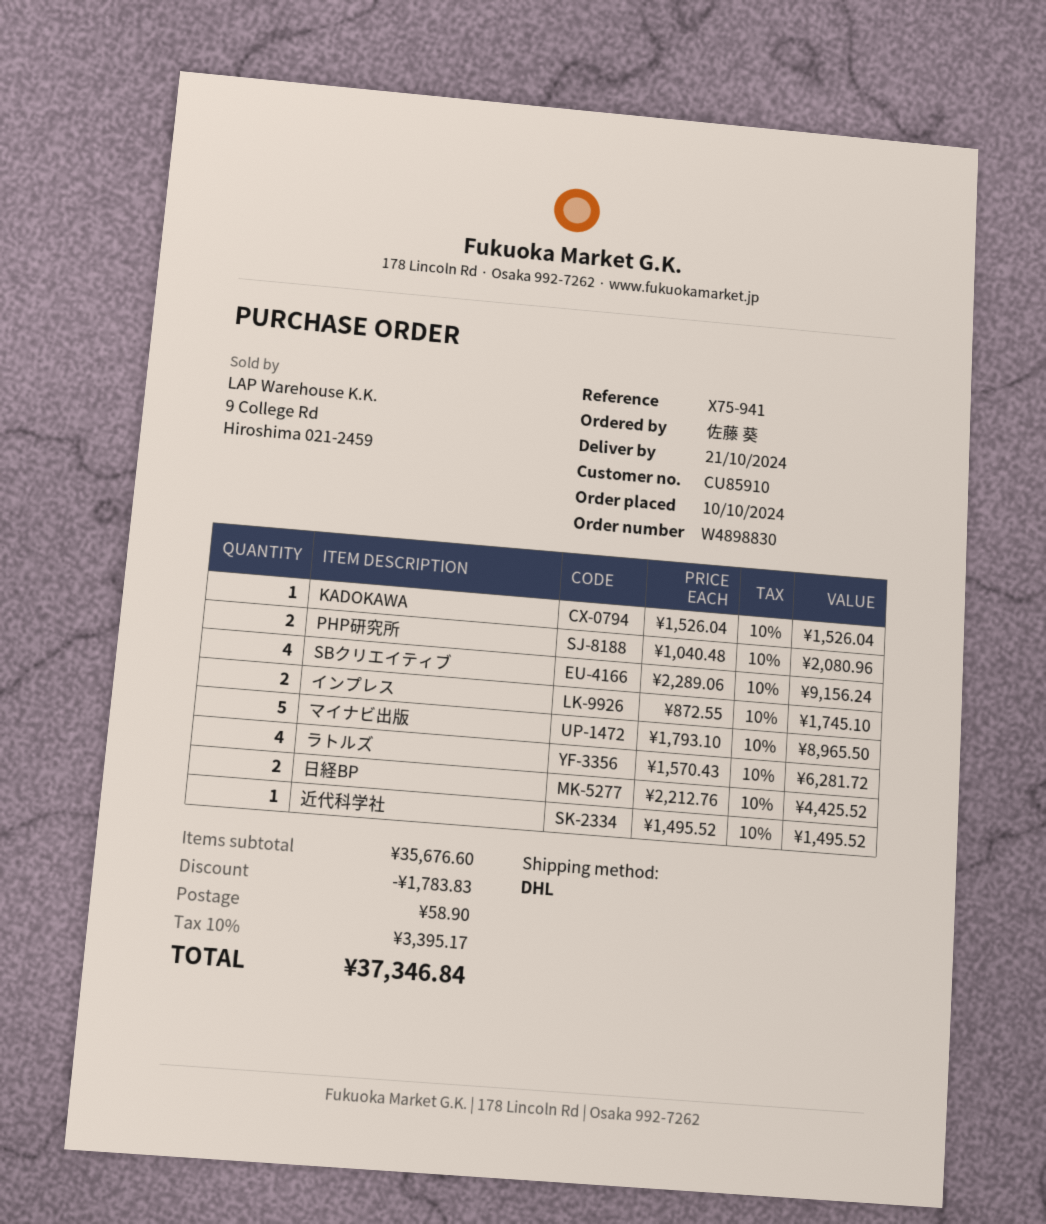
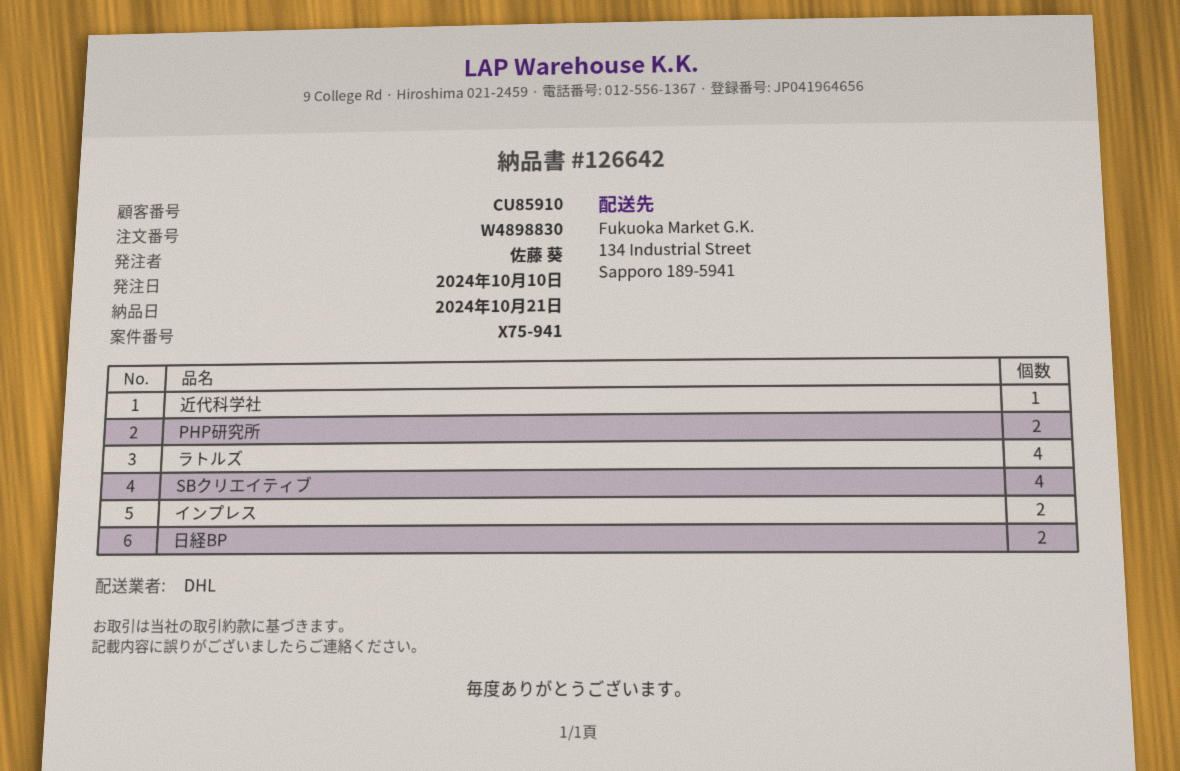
KADOKAWA: 1 -> none
マイナビ出版: 5 -> none

